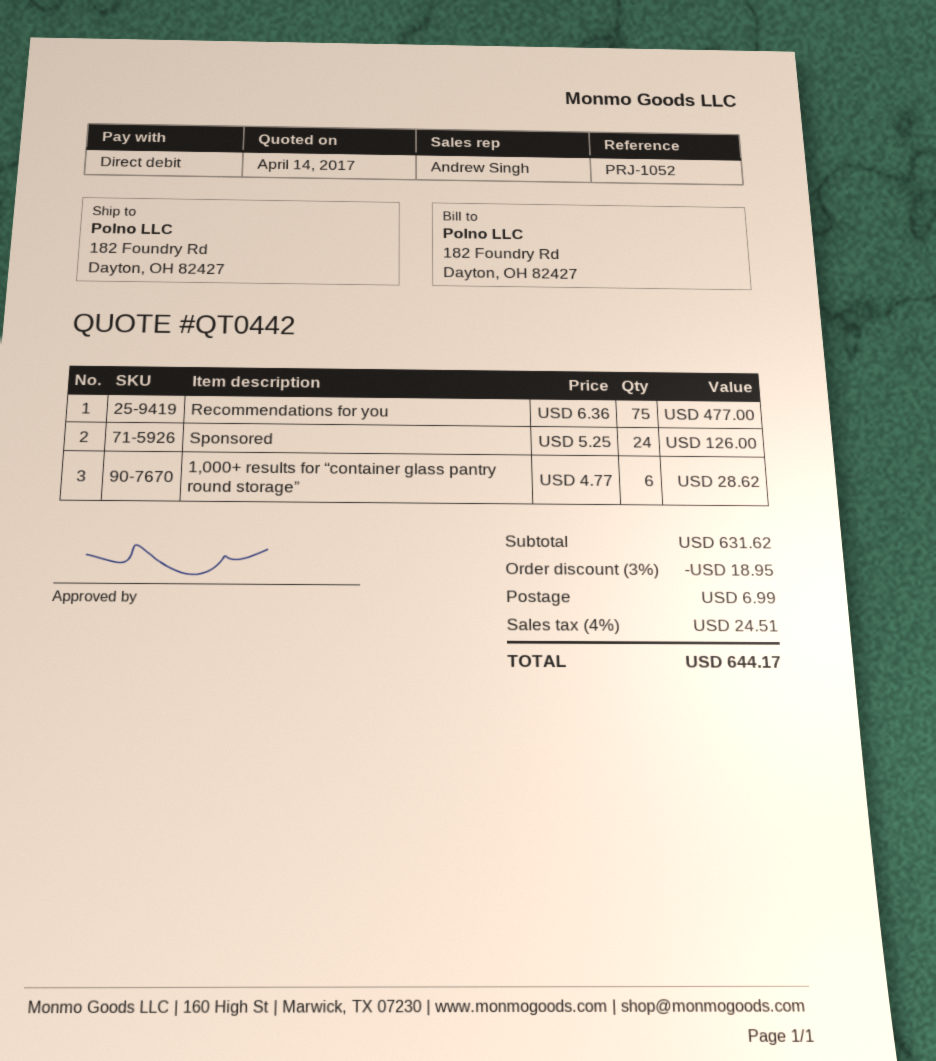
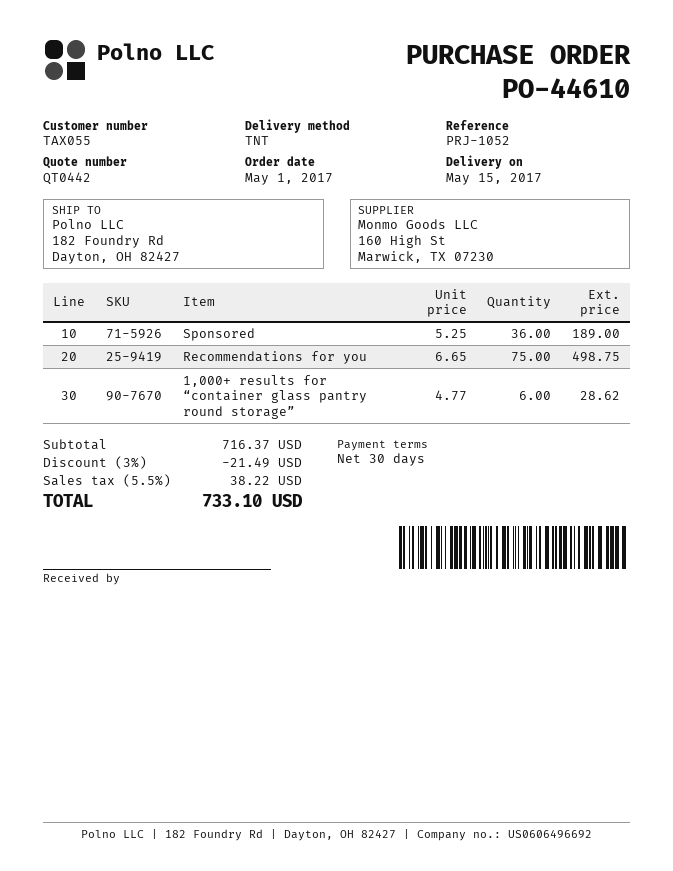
Recommendations for you: 75 x 6.36 = 477.00 -> 75 x 6.65 = 498.75
Sponsored: 24 x 5.25 = 126.00 -> 36 x 5.25 = 189.00
subtotal: 631.62 -> 716.37
discount: 3% = 18.95 -> 3% = 21.49
shipping: 6.99 -> none
tax: 4% = 24.51 -> 5.5% = 38.22
total: 644.17 -> 733.10

